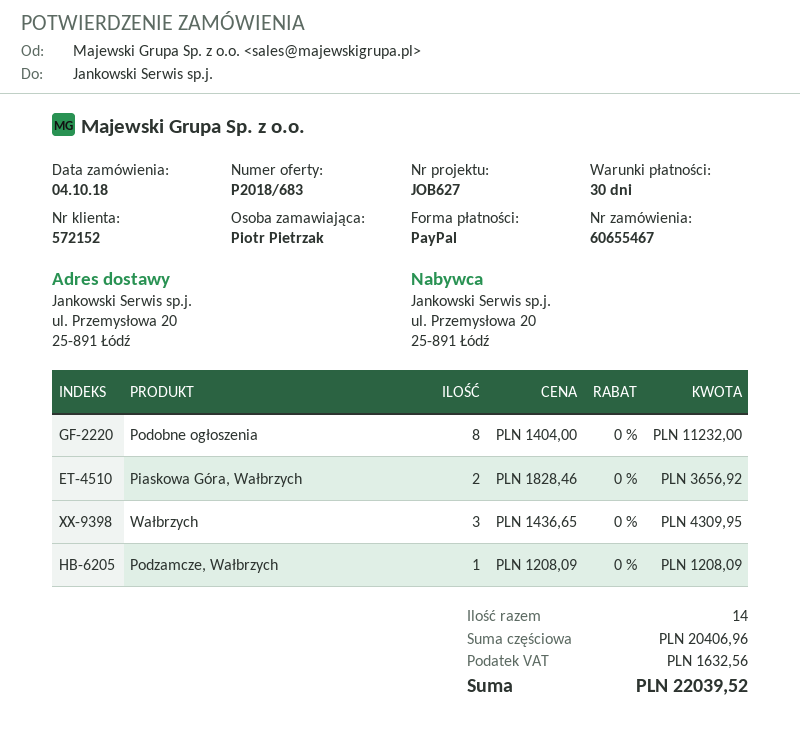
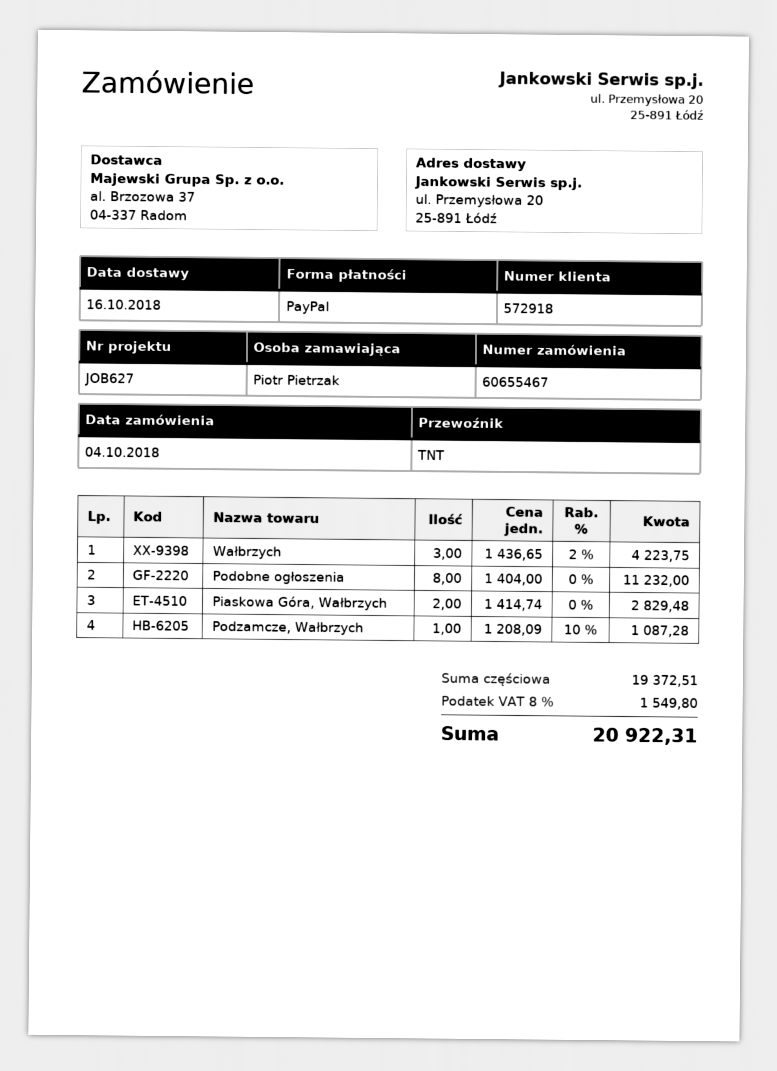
customer number: 572152 -> 572918
Piaskowa Góra, Wałbrzych: 2 x 1828.46 = 3656.92 -> 2 x 1414.74 = 2829.48
Wałbrzych: 3 x 1436.65 = 4309.95 -> 3 x 1436.65 - 2% = 4223.75
Podzamcze, Wałbrzych: 1 x 1208.09 = 1208.09 -> 1 x 1208.09 - 10% = 1087.28
subtotal: 20406.96 -> 19372.51
tax: 1632.56 -> 1549.80
total: 22039.52 -> 20922.31

